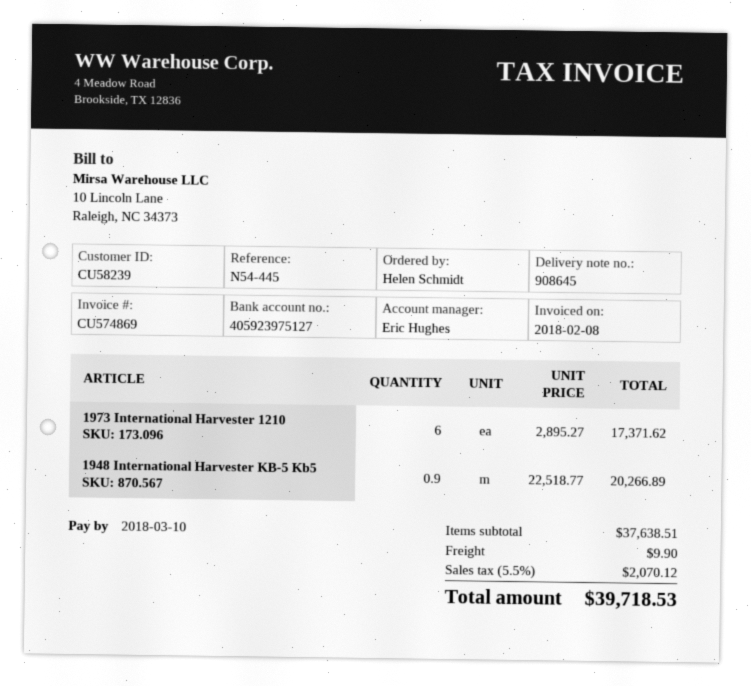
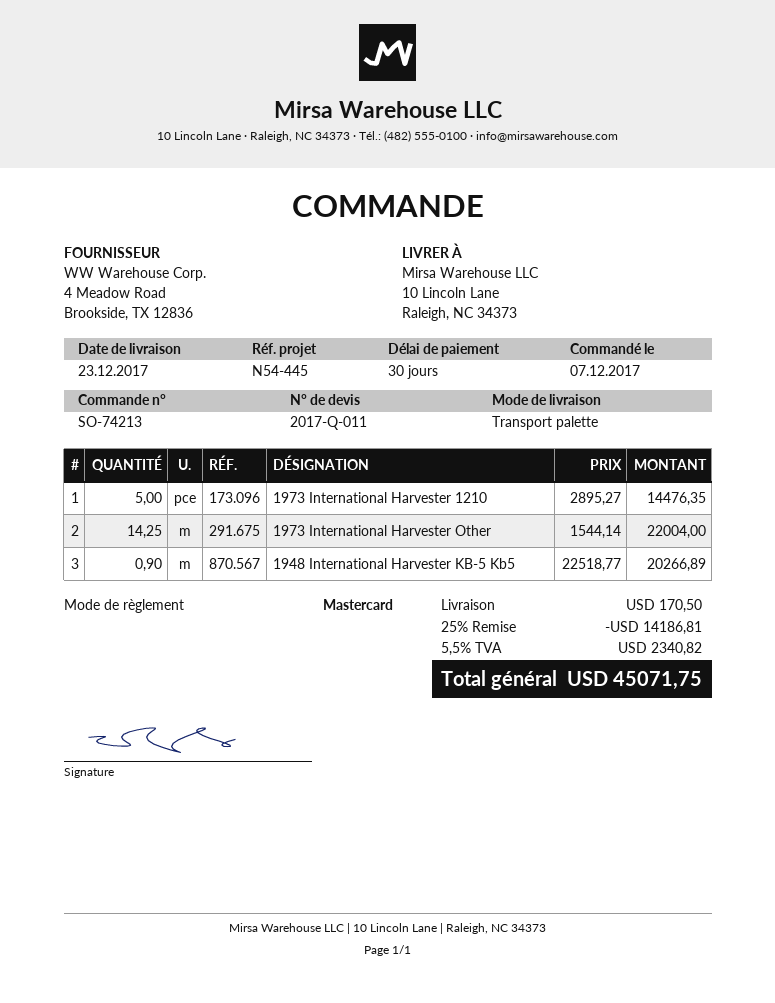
1973 International Harvester 1210: 6 x 2895.27 = 17371.62 -> 5 x 2895.27 = 14476.35
1973 International Harvester Other: none -> 14.25 x 1544.14 = 22004.00
discount: none -> 25% = 14186.81
shipping: 9.90 -> 170.50
tax: 5.5% = 2070.12 -> 5.5% = 2340.82
total: 39718.53 -> 45071.75

